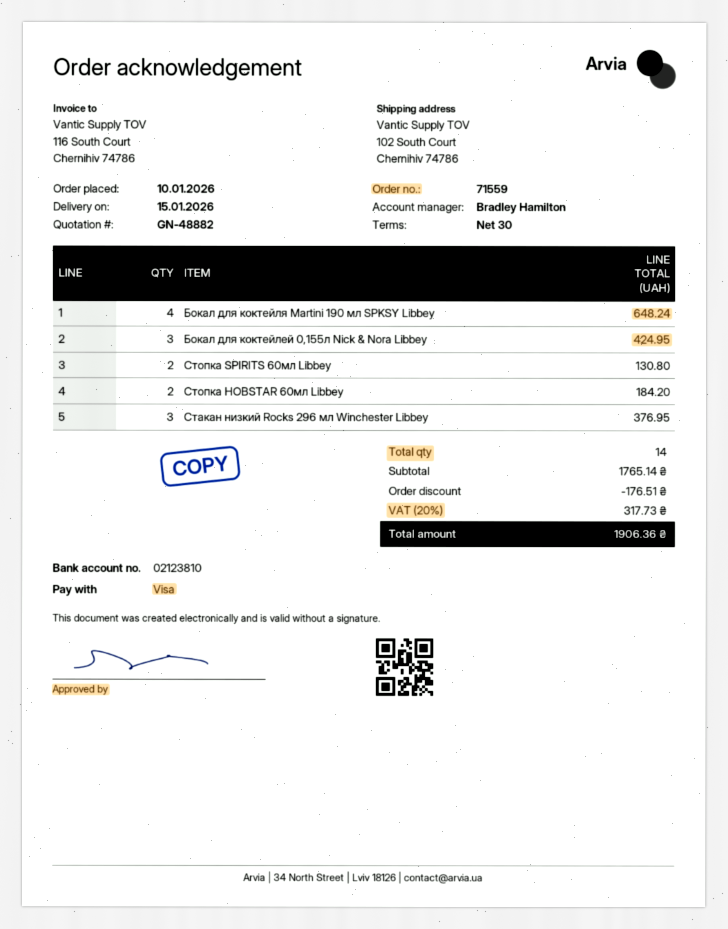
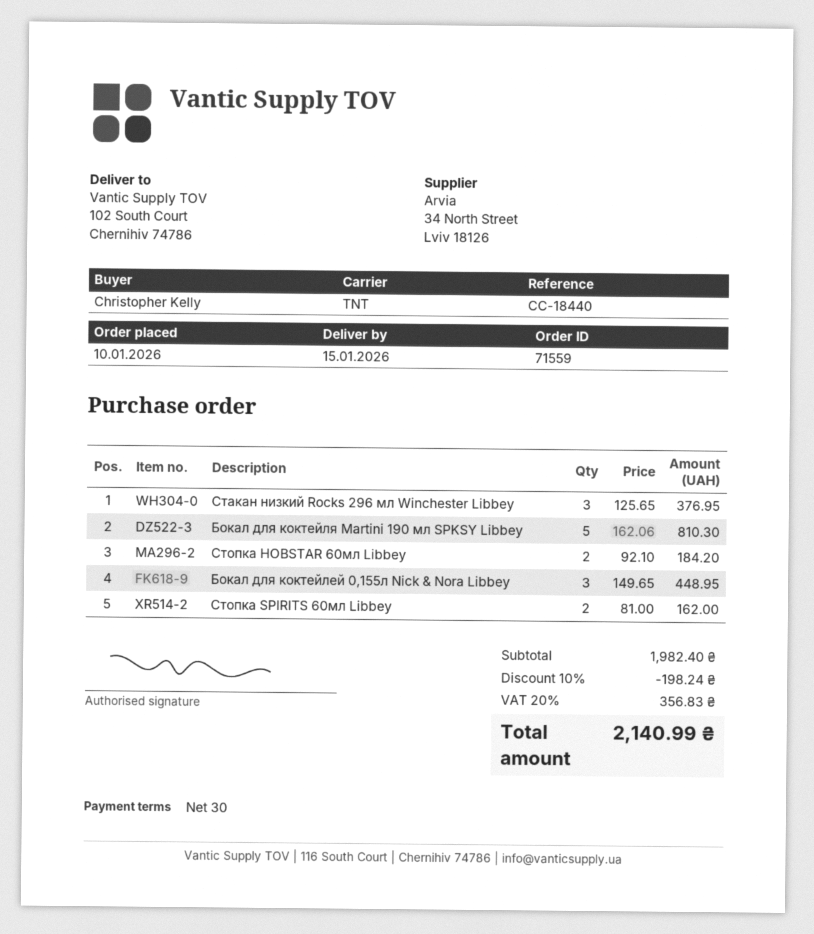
Бокал для коктейля Martini 190 мл SPKSY Libbey: 4 for 648.24 -> 5 for 810.30
Бокал для коктейлей 0,155л Nick & Nora Libbey: 3 for 424.95 -> 3 for 448.95
Стопка SPIRITS 60мл Libbey: 2 for 130.80 -> 2 for 162.00
subtotal: 1765.14 -> 1982.40
discount: 176.51 -> 198.24
tax: 20% = 317.73 -> 20% = 356.83
total: 1906.36 -> 2140.99

